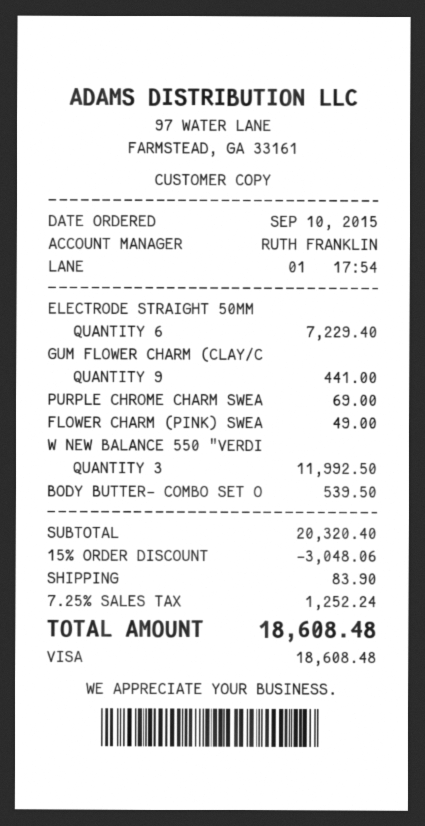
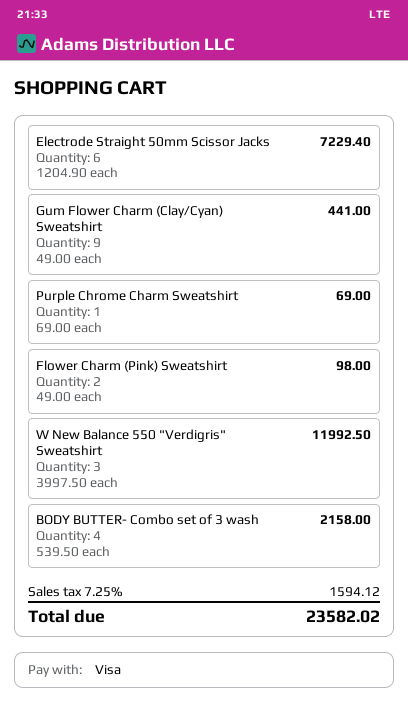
FLOWER CHARM (PINK) SWEA: 1 for 49.00 -> 2 for 98.00
BODY BUTTER- COMBO SET O: 1 for 539.50 -> 4 for 2158.00
discount: 15% = 3048.06 -> none
shipping: 83.90 -> none
tax: 7.25% = 1252.24 -> 7.25% = 1594.12
total: 18608.48 -> 23582.02

